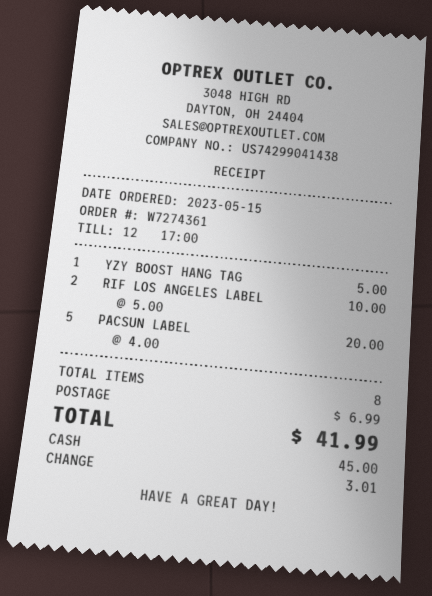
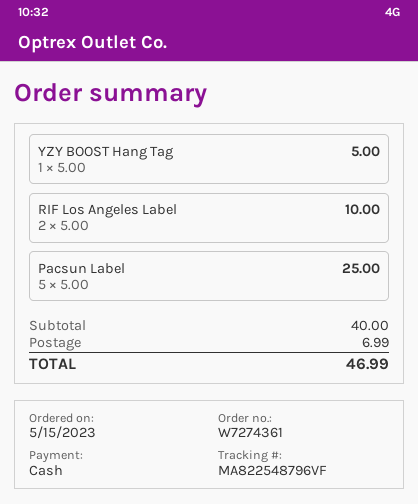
PACSUN LABEL: 5 x 4.00 = 20.00 -> 5 x 5.00 = 25.00
total: 41.99 -> 46.99

